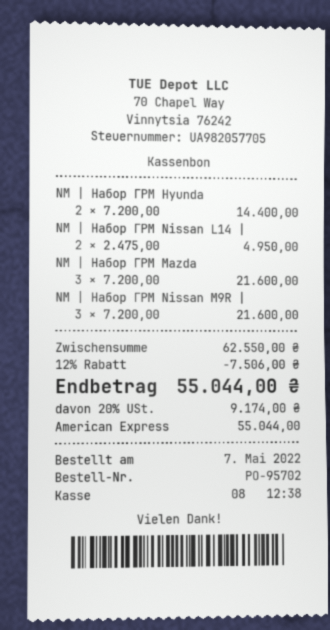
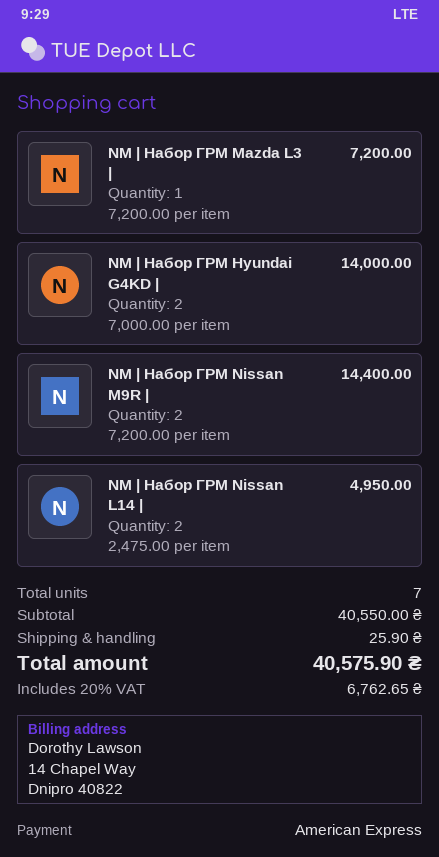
NM | Набор ГРМ Hyunda: 2 x 7200.00 = 14400.00 -> 2 x 7000.00 = 14000.00
NM | Набор ГРМ Mazda: 3 x 7200.00 = 21600.00 -> 1 x 7200.00 = 7200.00
NM | Набор ГРМ Nissan M9R |: 3 x 7200.00 = 21600.00 -> 2 x 7200.00 = 14400.00
subtotal: 62550.00 -> 40550.00
discount: 12% = 7506.00 -> none
shipping: none -> 25.90
tax: 20% = 9174.00 -> 20% = 6762.65
total: 55044.00 -> 40575.90

